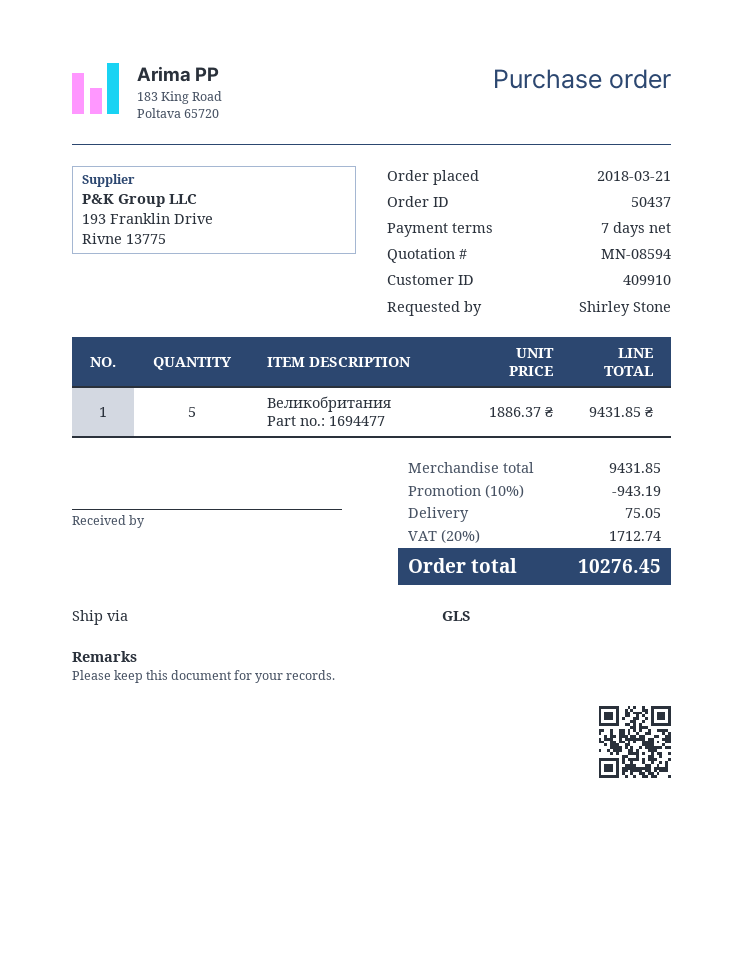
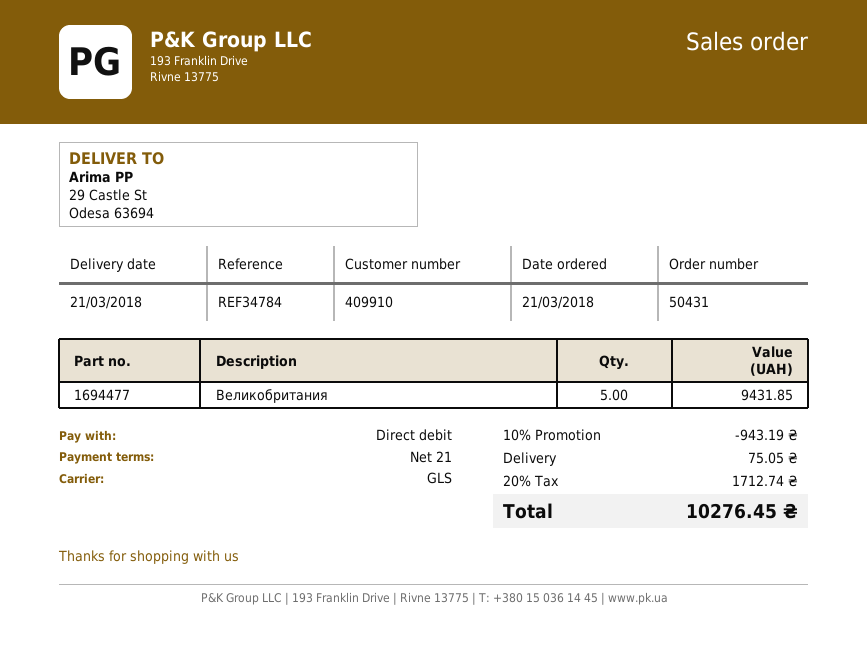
order number: 50437 -> 50431
payment terms: 7 days -> 21 days

